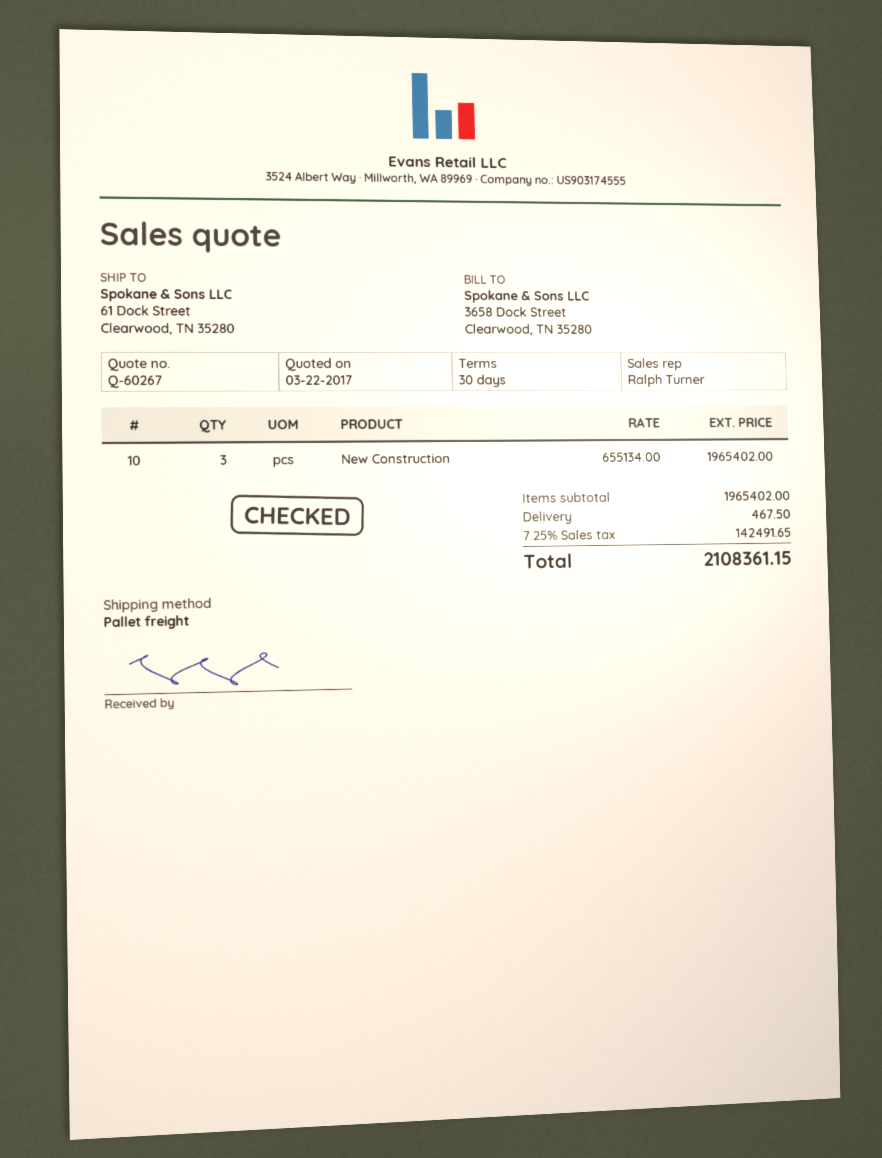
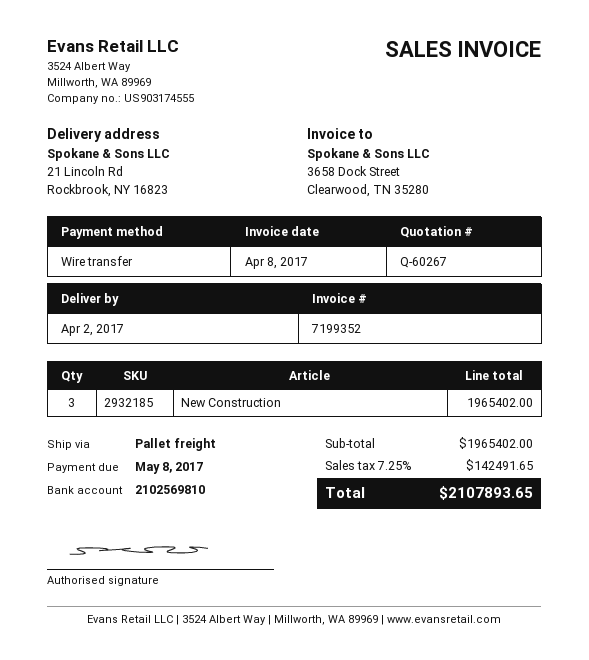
ship to: 61 Dock Street, Clearwood, TN 35280 -> 21 Lincoln Rd, Rockbrook, NY 16823
shipping: 467.50 -> none
total: 2108361.15 -> 2107893.65

